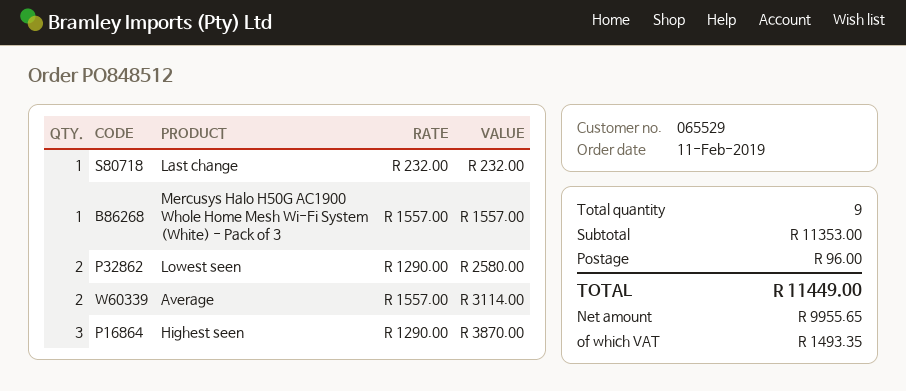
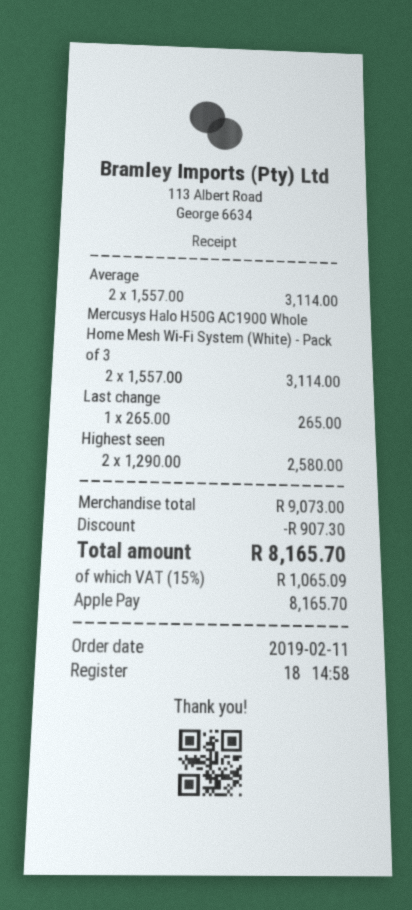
Last change: 1 x 232.00 = 232.00 -> 1 x 265.00 = 265.00
Mercusys Halo H50G AC1900 Whole Home Mesh Wi-Fi System (White) - Pack of 3: 1 x 1557.00 = 1557.00 -> 2 x 1557.00 = 3114.00
Lowest seen: 2 x 1290.00 = 2580.00 -> none
Highest seen: 3 x 1290.00 = 3870.00 -> 2 x 1290.00 = 2580.00
subtotal: 11353.00 -> 9073.00
discount: none -> 907.30
shipping: 96.00 -> none
tax: 1493.35 -> 1065.09
total: 11449.00 -> 8165.70

